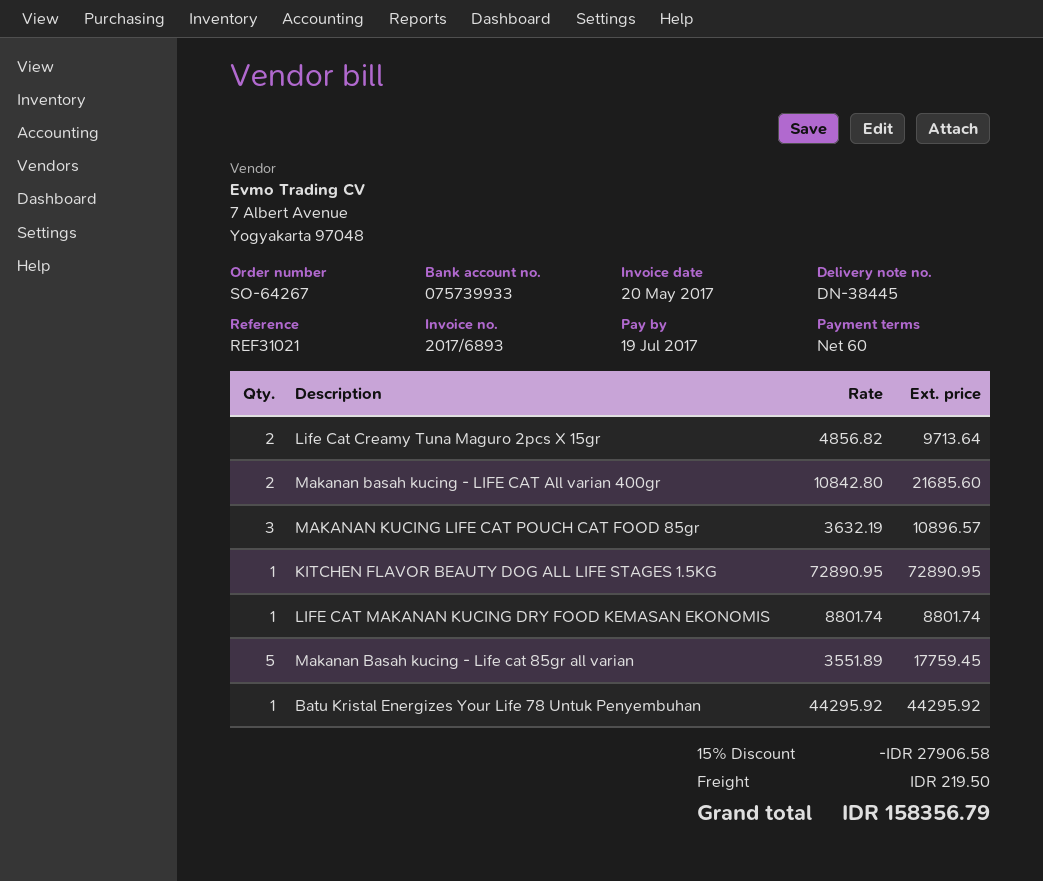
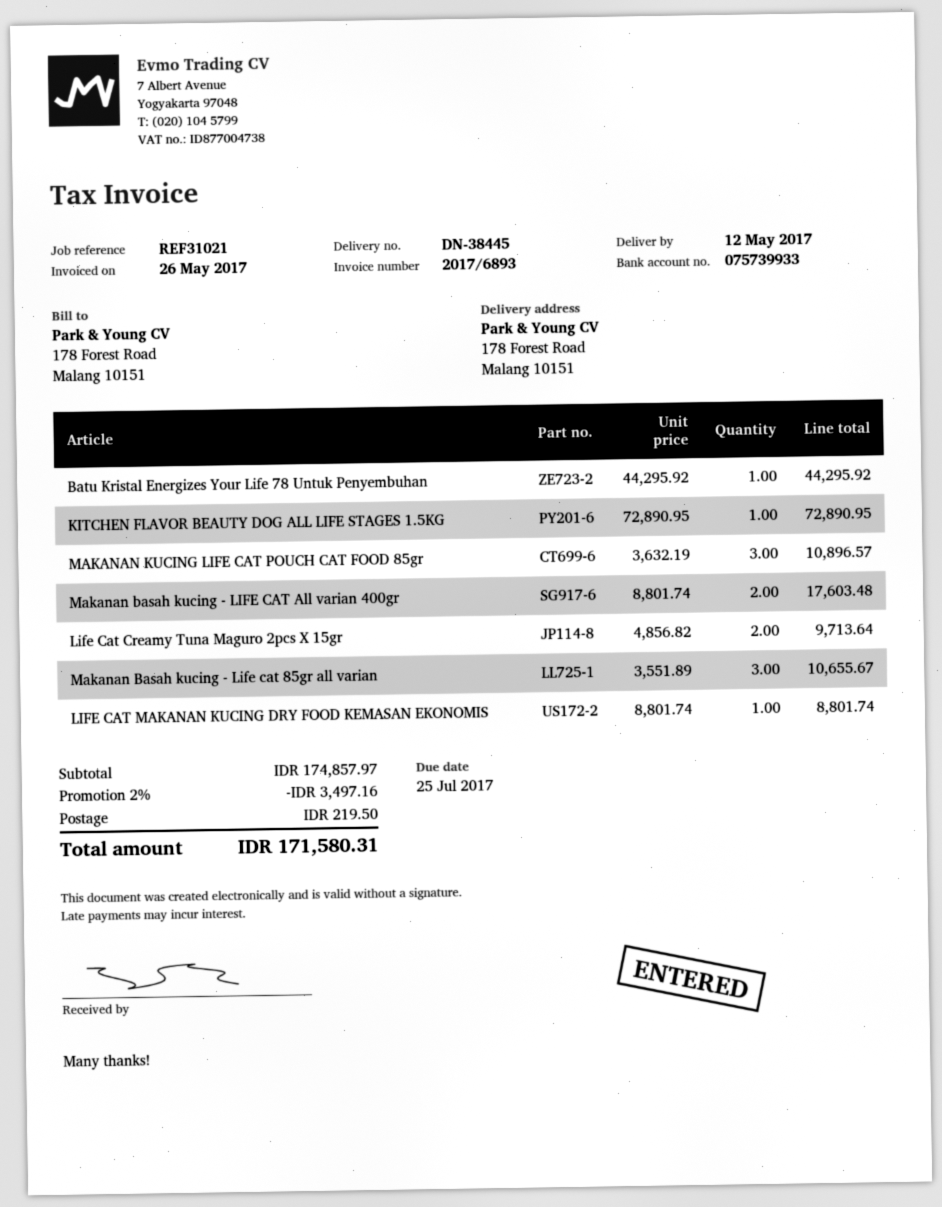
invoice date: 2017-05-20 -> 2017-05-26
due date: 2017-07-19 -> 2017-07-25
Makanan basah kucing - LIFE CAT All varian 400gr: 2 x 10842.80 = 21685.60 -> 2 x 8801.74 = 17603.48
Makanan Basah kucing - Life cat 85gr all varian: 5 x 3551.89 = 17759.45 -> 3 x 3551.89 = 10655.67
discount: 15% = 27906.58 -> 2% = 3497.16
total: 158356.79 -> 171580.31

